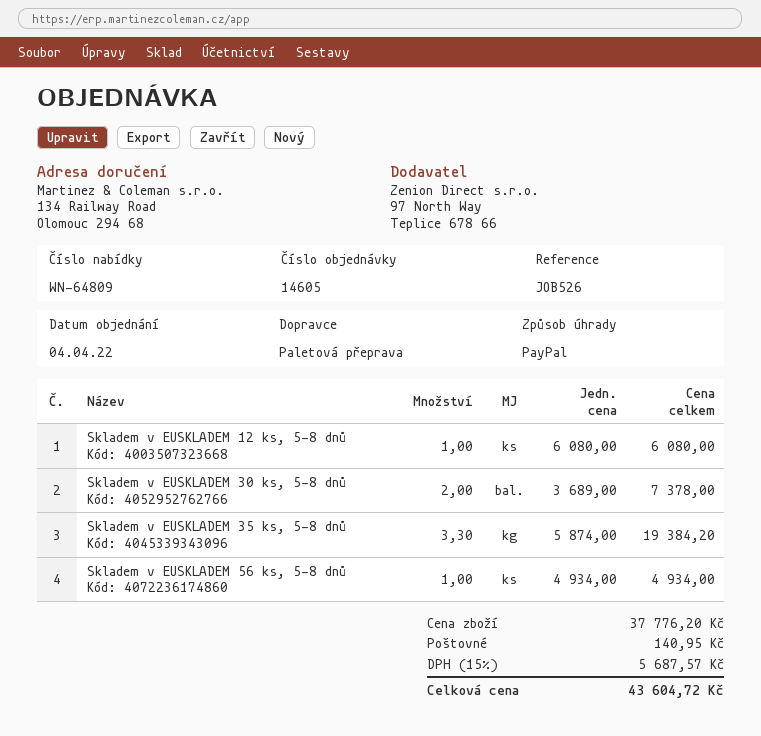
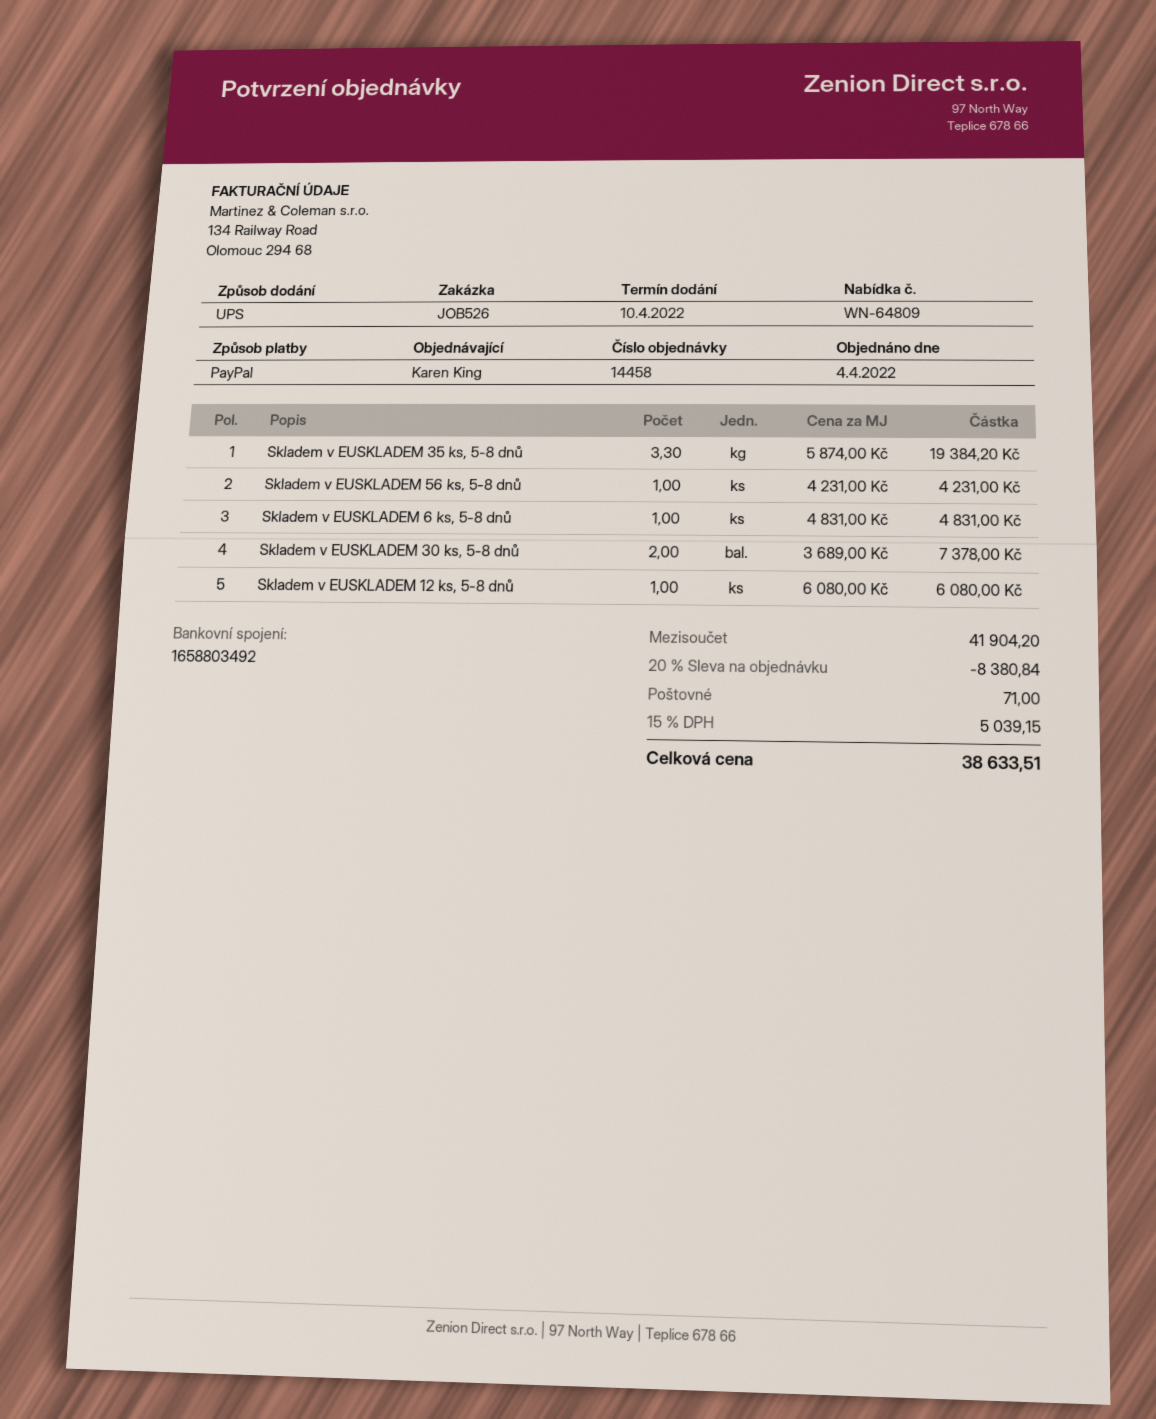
order number: 14605 -> 14458
shipping method: pallet freight -> UPS
Skladem v EUSKLADEM 56 ks, 5-8 dnů: 1 x 4934.00 = 4934.00 -> 1 x 4231.00 = 4231.00
Skladem v EUSKLADEM 6 ks, 5-8 dnů: none -> 1 x 4831.00 = 4831.00
subtotal: 37776.20 -> 41904.20
discount: none -> 20% = 8380.84
shipping: 140.95 -> 71.00
tax: 15% = 5687.57 -> 15% = 5039.15
total: 43604.72 -> 38633.51

